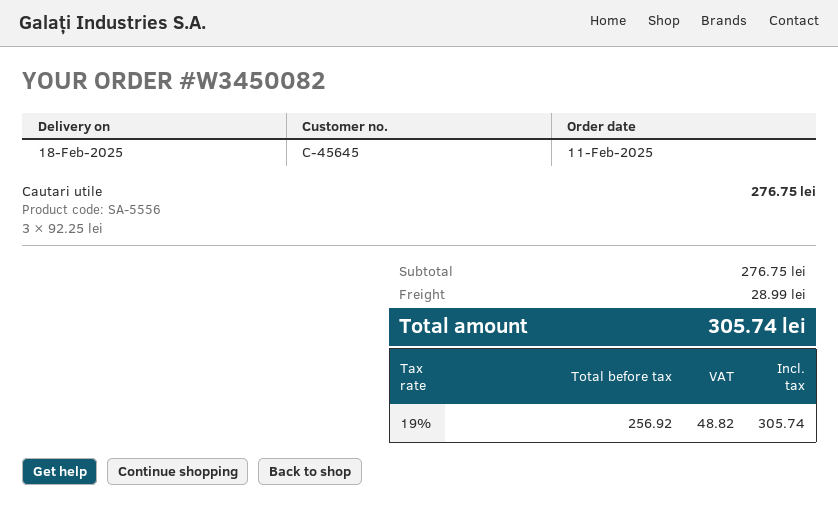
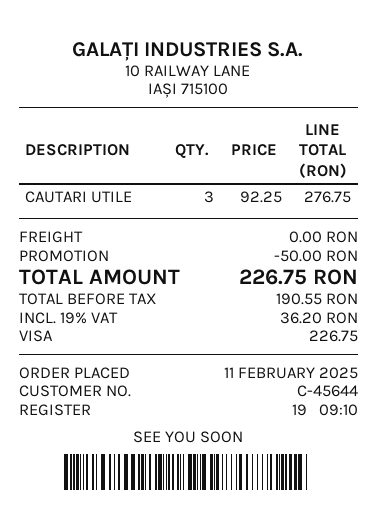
customer number: C-45645 -> C-45644
discount: none -> 50.00
shipping: 28.99 -> 0.00
net: 256.92 -> 190.55
tax: 19% = 48.82 -> 19% = 36.20
total: 305.74 -> 226.75

